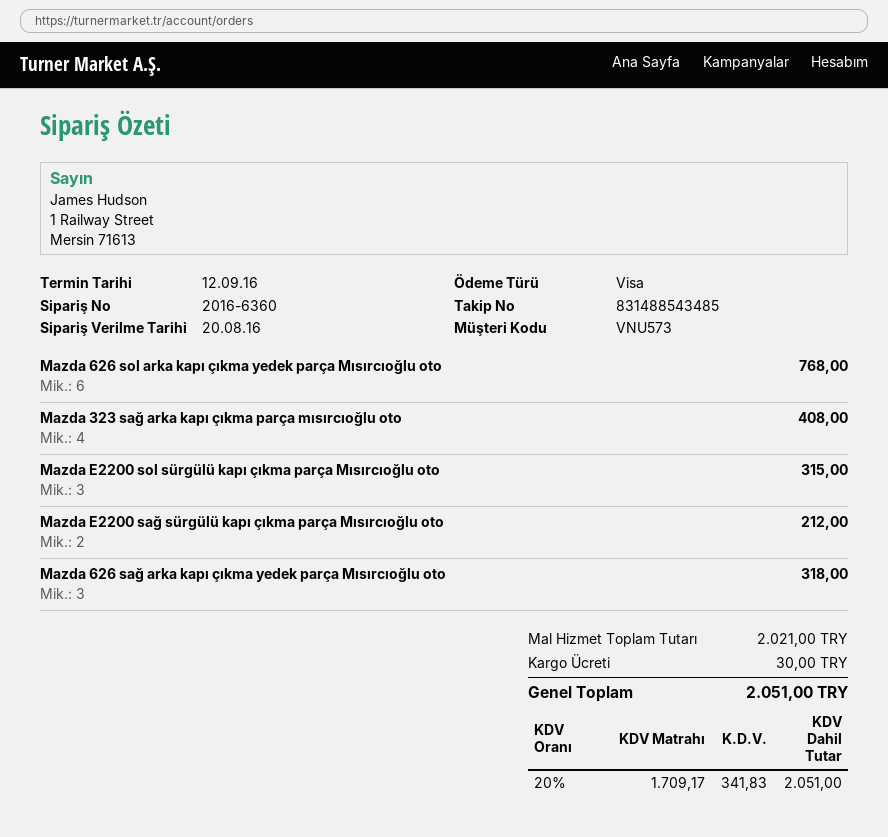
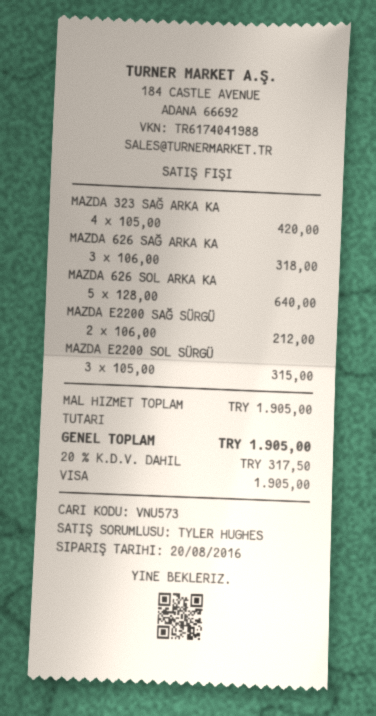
Mazda 626 sol arka kapı çıkma yedek parça Mısırcıoğlu oto: 6 for 768.00 -> 5 for 640.00
Mazda 323 sağ arka kapı çıkma parça mısırcıoğlu oto: 4 for 408.00 -> 4 for 420.00
subtotal: 2021.00 -> 1905.00
shipping: 30.00 -> none
tax: 20% = 341.83 -> 20% = 317.50
total: 2051.00 -> 1905.00

